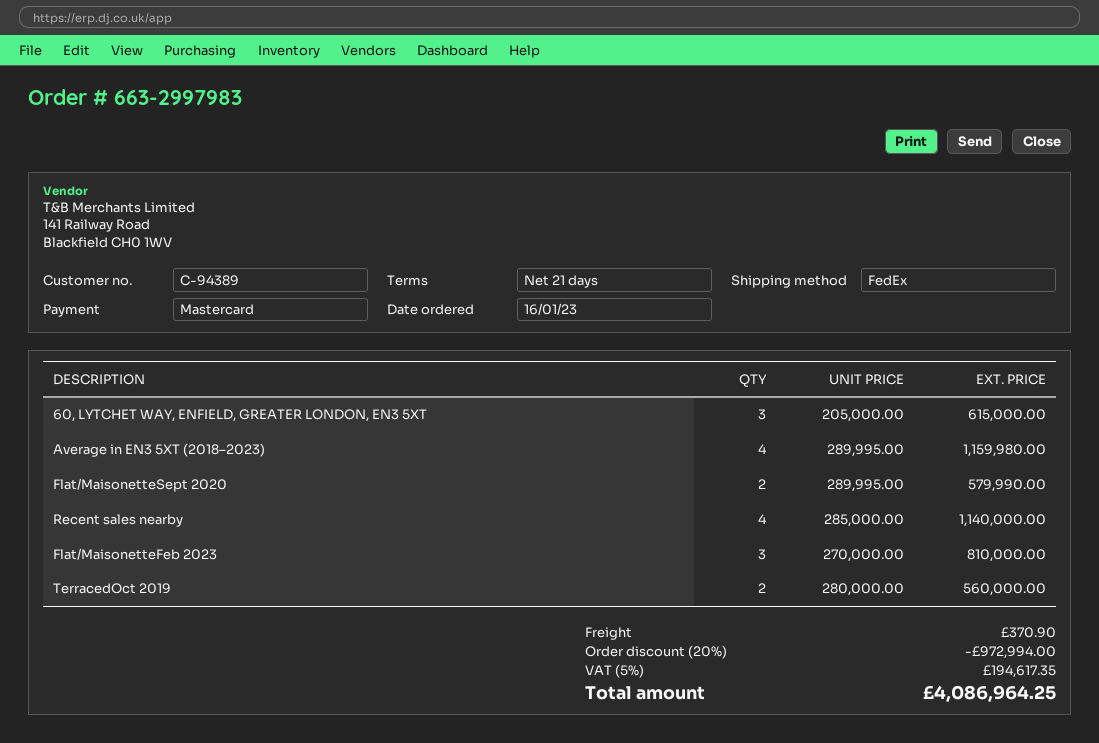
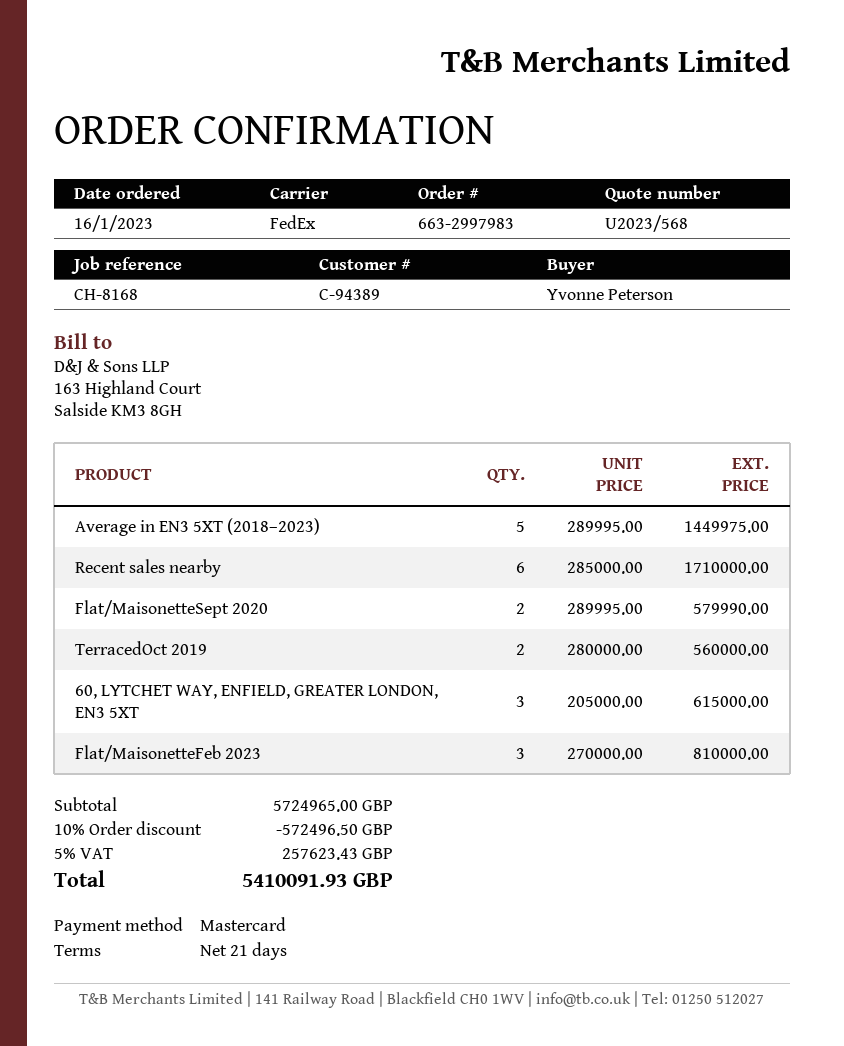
Average in EN3 5XT (2018–2023): 4 x 289995.00 = 1159980.00 -> 5 x 289995.00 = 1449975.00
Recent sales nearby: 4 x 285000.00 = 1140000.00 -> 6 x 285000.00 = 1710000.00
discount: 20% = 972994.00 -> 10% = 572496.50
shipping: 370.90 -> none
tax: 5% = 194617.35 -> 5% = 257623.43
total: 4086964.25 -> 5410091.93

